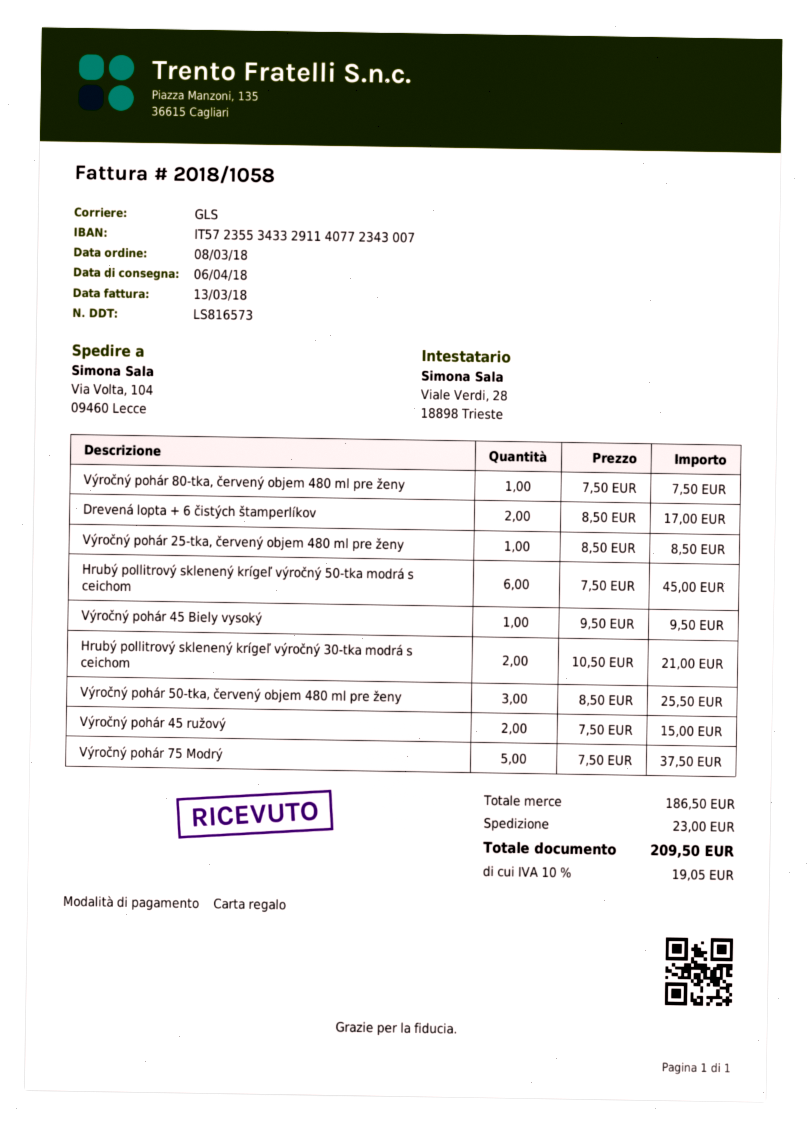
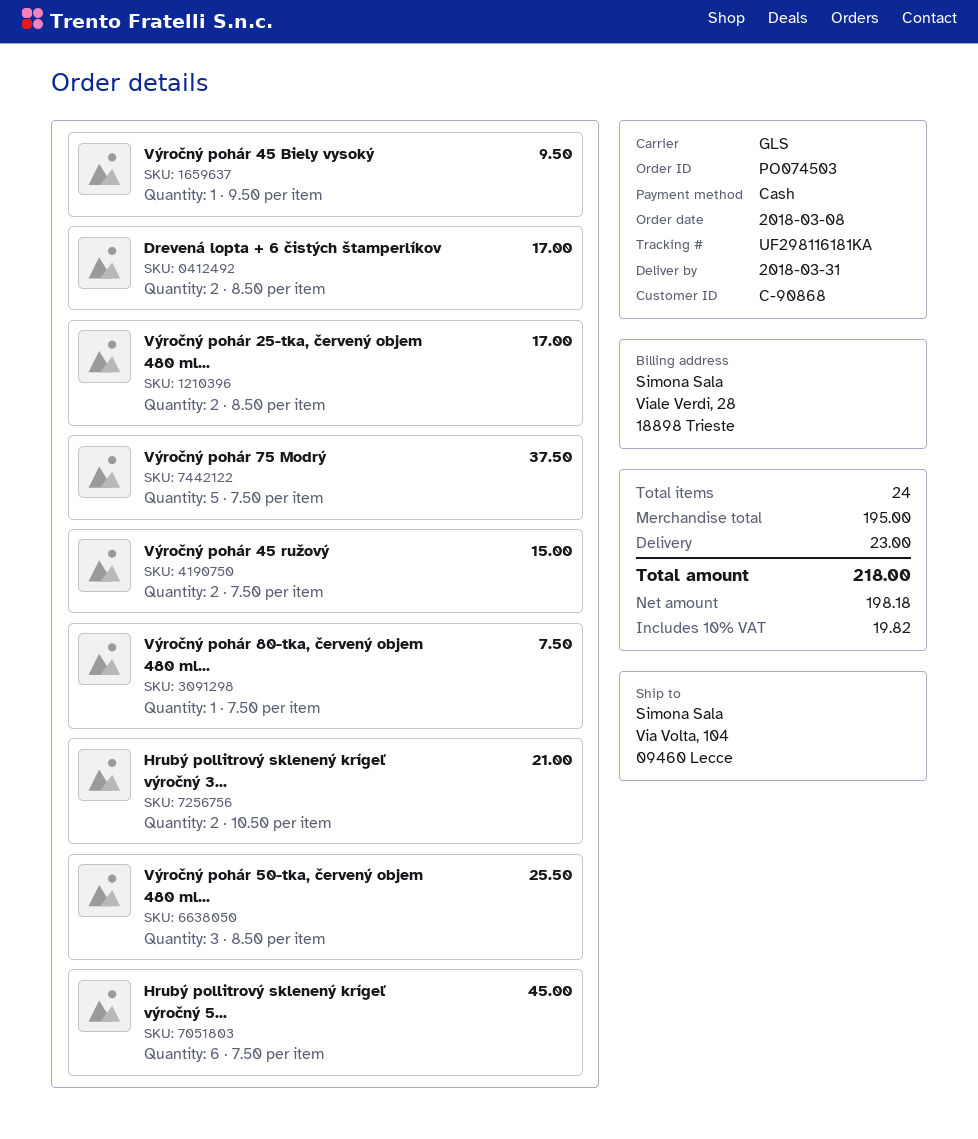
delivery date: 2018-04-06 -> 2018-03-31
payment method: gift card -> cash
Výročný pohár 25-tka, červený objem 480 ml pre ženy: 1 x 8.50 = 8.50 -> 2 x 8.50 = 17.00
subtotal: 186.50 -> 195.00
tax: 10% = 19.05 -> 10% = 19.82
total: 209.50 -> 218.00

